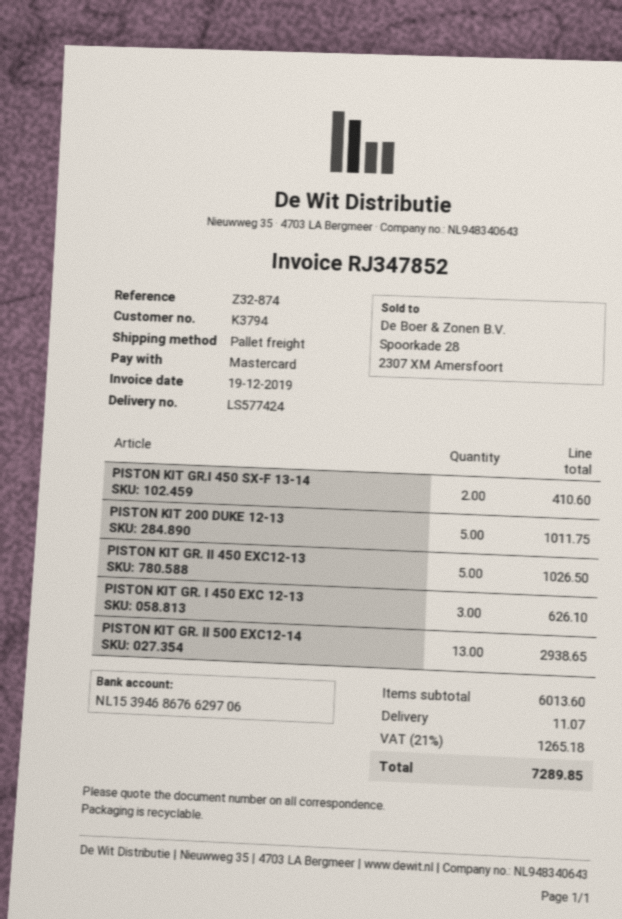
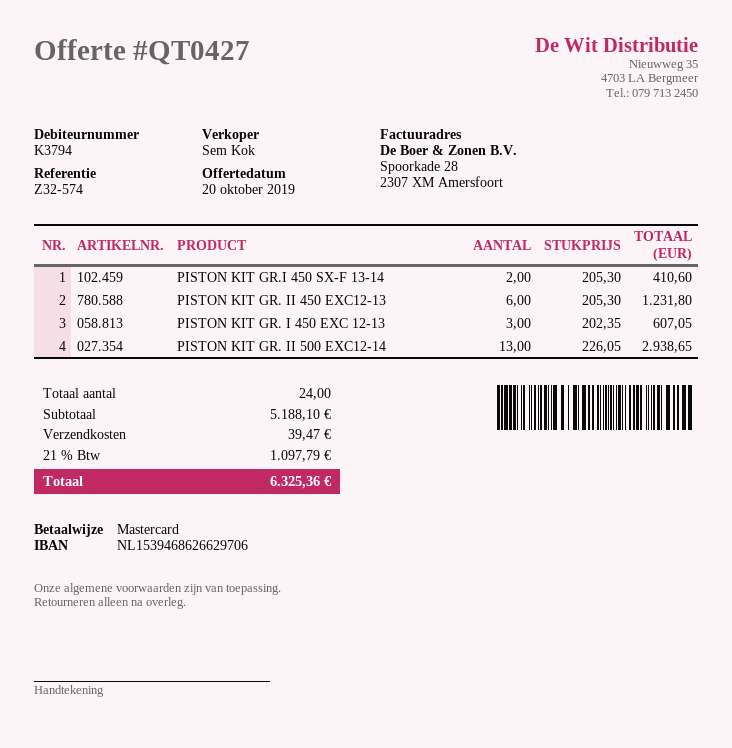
reference: Z32-874 -> Z32-574
bank account: NL1539468676629706 -> NL1539468626629706
PISTON KIT 200 DUKE 12-13: 5 for 1011.75 -> none
PISTON KIT GR. II 450 EXC12-13: 5 for 1026.50 -> 6 for 1231.80
PISTON KIT GR. I 450 EXC 12-13: 3 for 626.10 -> 3 for 607.05
subtotal: 6013.60 -> 5188.10
shipping: 11.07 -> 39.47
tax: 21% = 1265.18 -> 21% = 1097.79
total: 7289.85 -> 6325.36

